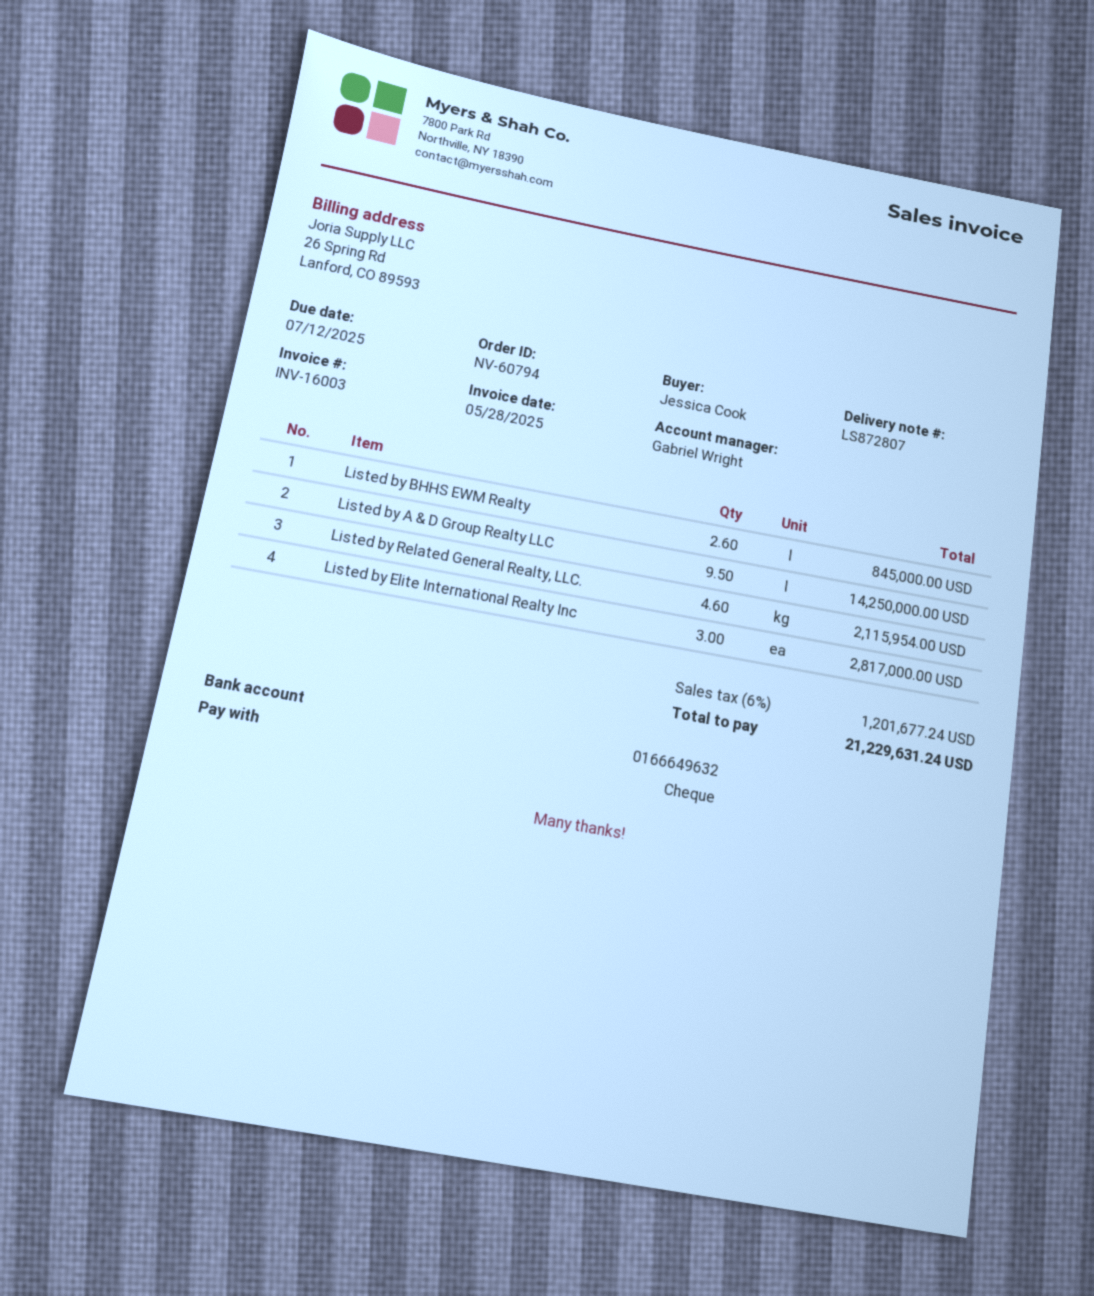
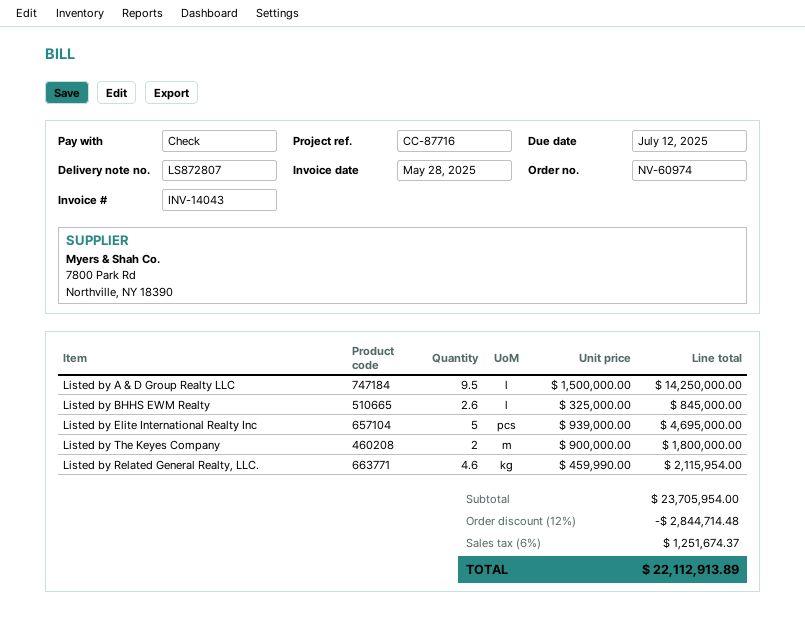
order number: NV-60794 -> NV-60974
invoice number: INV-16003 -> INV-14043
Listed by Elite International Realty Inc: 3 for 2817000.00 -> 5 for 4695000.00
Listed by The Keyes Company: none -> 2 for 1800000.00
discount: none -> 12% = 2844714.48
tax: 6% = 1201677.24 -> 6% = 1251674.37
total: 21229631.24 -> 22112913.89

